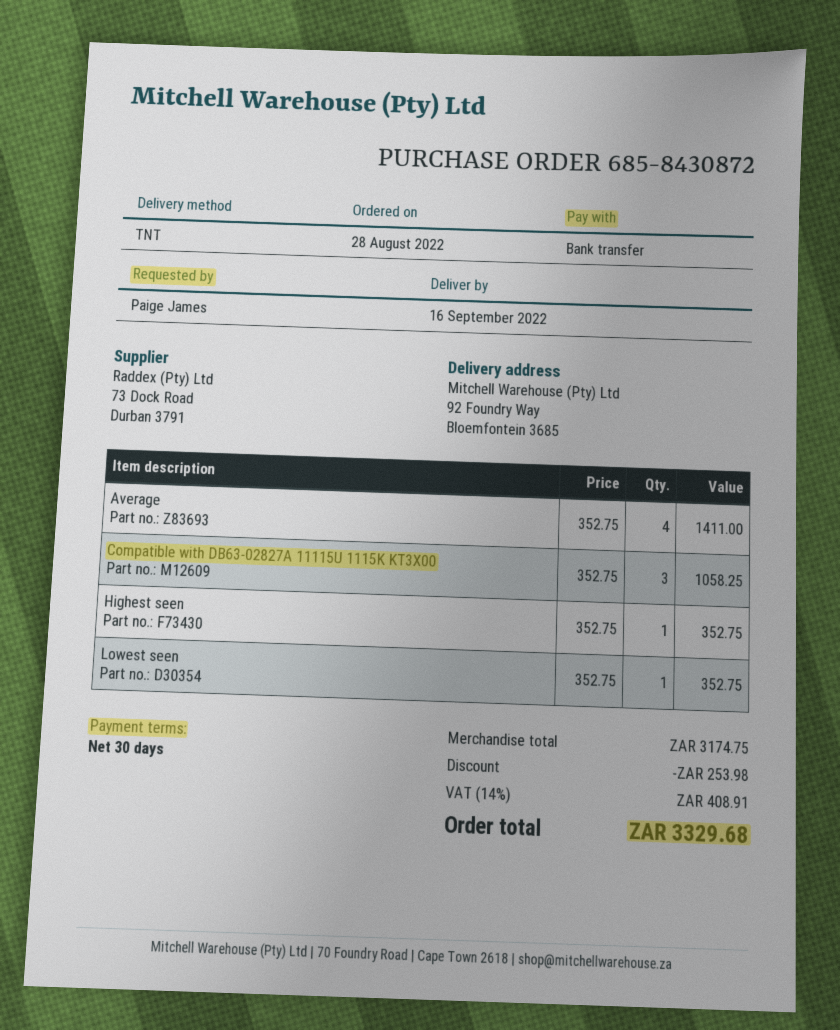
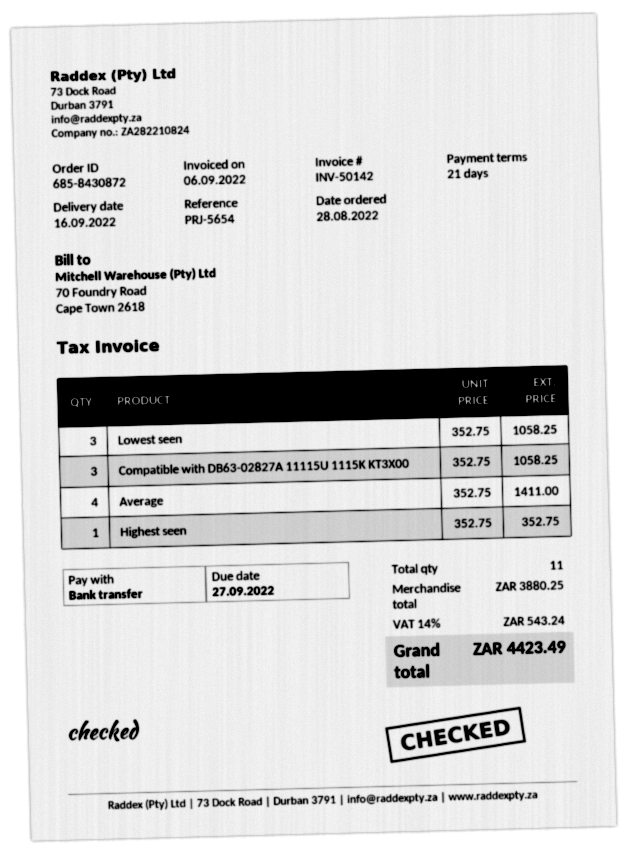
payment terms: 30 days -> 21 days
Lowest seen: 1 x 352.75 = 352.75 -> 3 x 352.75 = 1058.25
subtotal: 3174.75 -> 3880.25
discount: 253.98 -> none
tax: 14% = 408.91 -> 14% = 543.24
total: 3329.68 -> 4423.49

